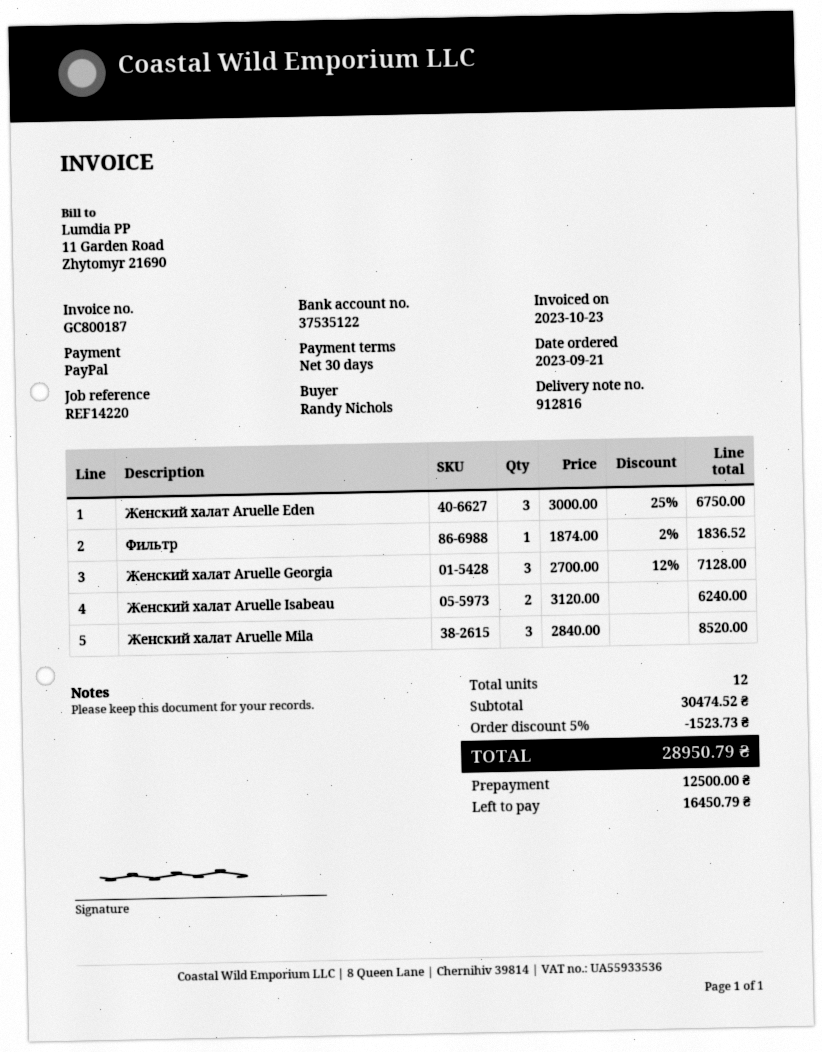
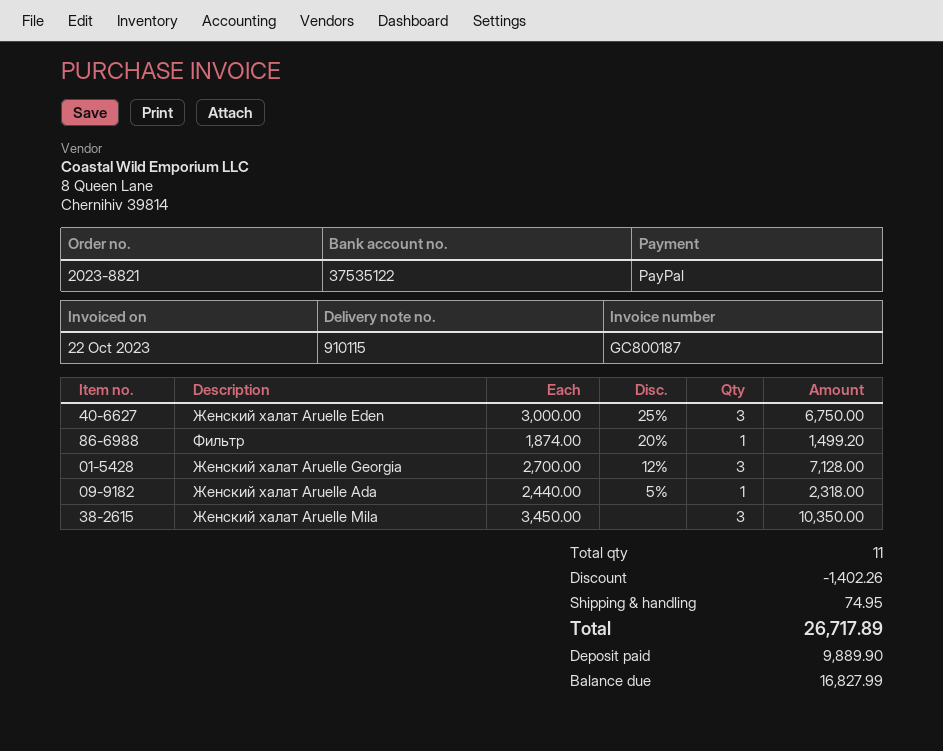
delivery note number: 912816 -> 910115
invoice date: 2023-10-23 -> 2023-10-22
Фильтр: 1 x 1874.00 - 2% = 1836.52 -> 1 x 1874.00 - 20% = 1499.20
Женский халат Aruelle Isabeau: 2 x 3120.00 = 6240.00 -> none
Женский халат Aruelle Mila: 3 x 2840.00 = 8520.00 -> 3 x 3450.00 = 10350.00
Женский халат Aruelle Ada: none -> 1 x 2440.00 - 5% = 2318.00
total quantity: 12 -> 11
discount: 1523.73 -> 1402.26
shipping: none -> 74.95
total: 28950.79 -> 26717.89
deposit: 12500.00 -> 9889.90
balance: 16450.79 -> 16827.99

